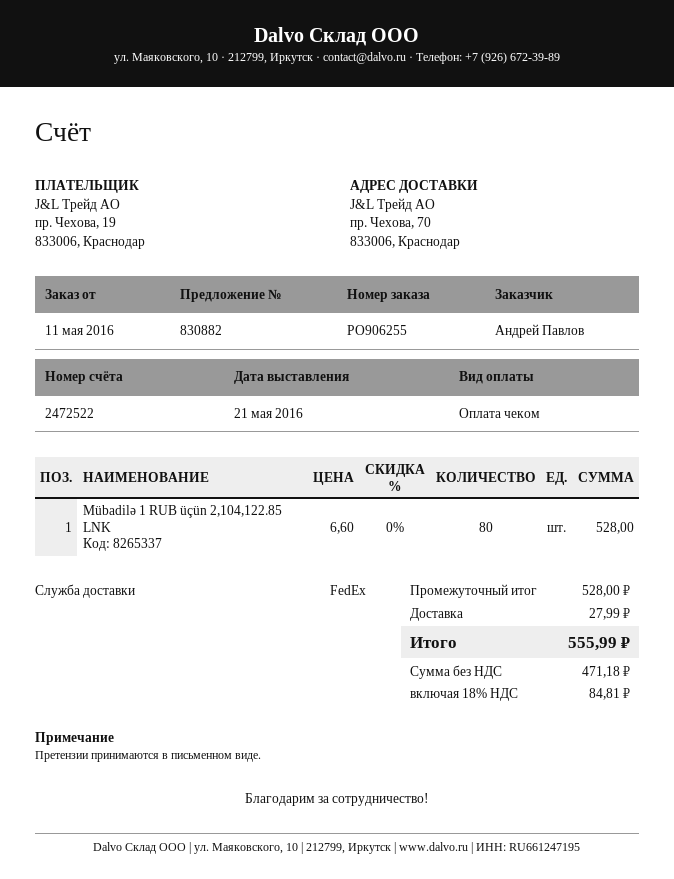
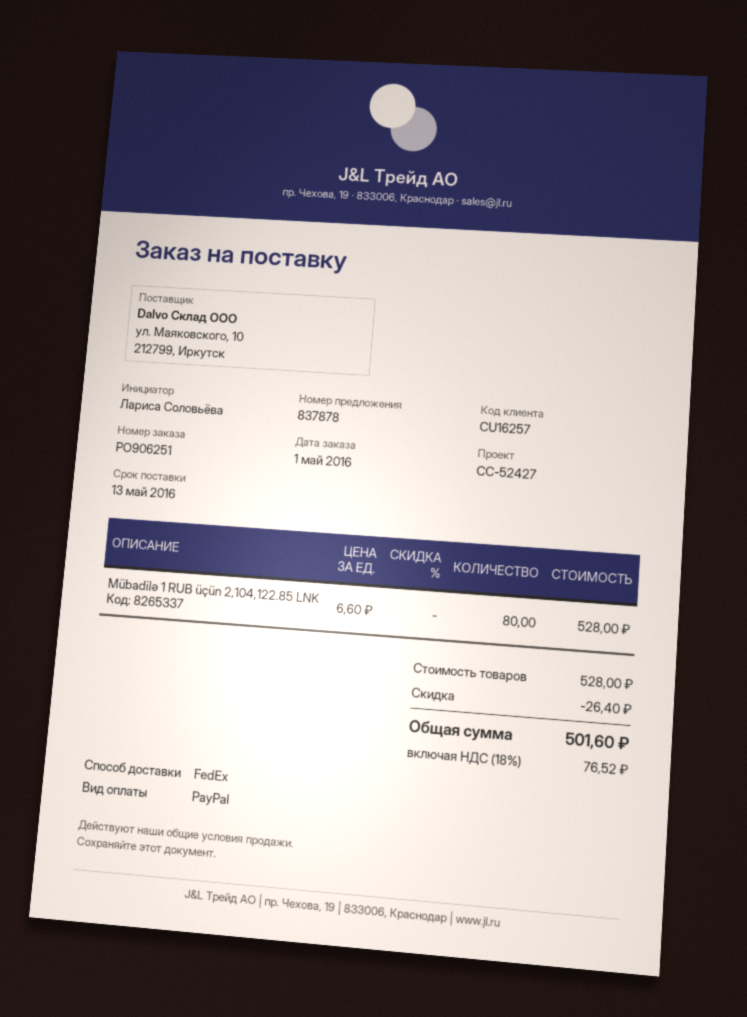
quote number: 830882 -> 837878
order number: PO906255 -> PO906251
order date: 2016-05-11 -> 2016-05-01
ordered by: Андрей Павлов -> Лариса Соловьёва
payment method: cheque -> PayPal
discount: none -> 26.40
shipping: 27.99 -> none
tax: 18% = 84.81 -> 18% = 76.52
total: 555.99 -> 501.60

